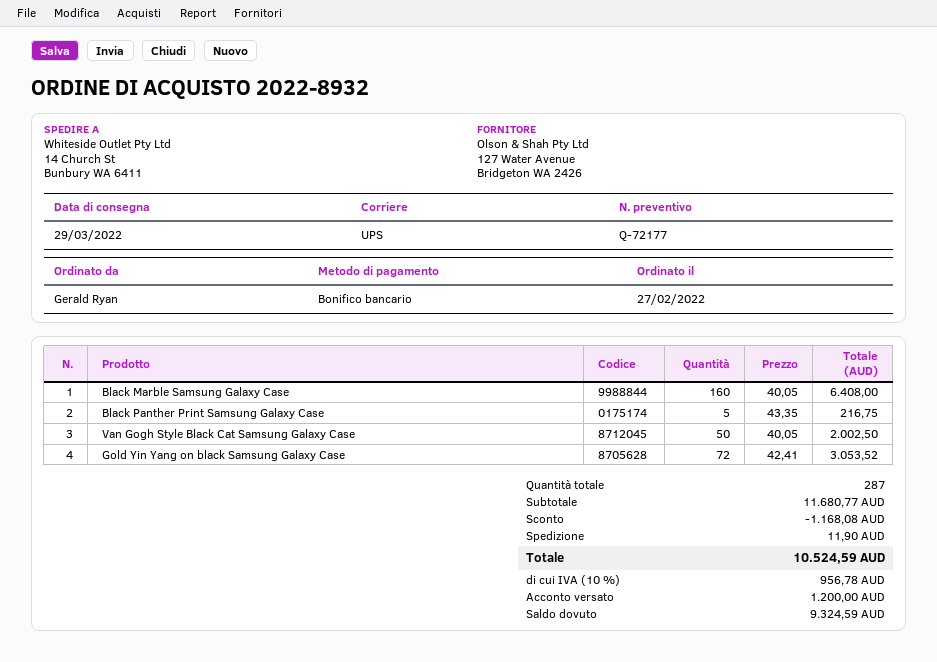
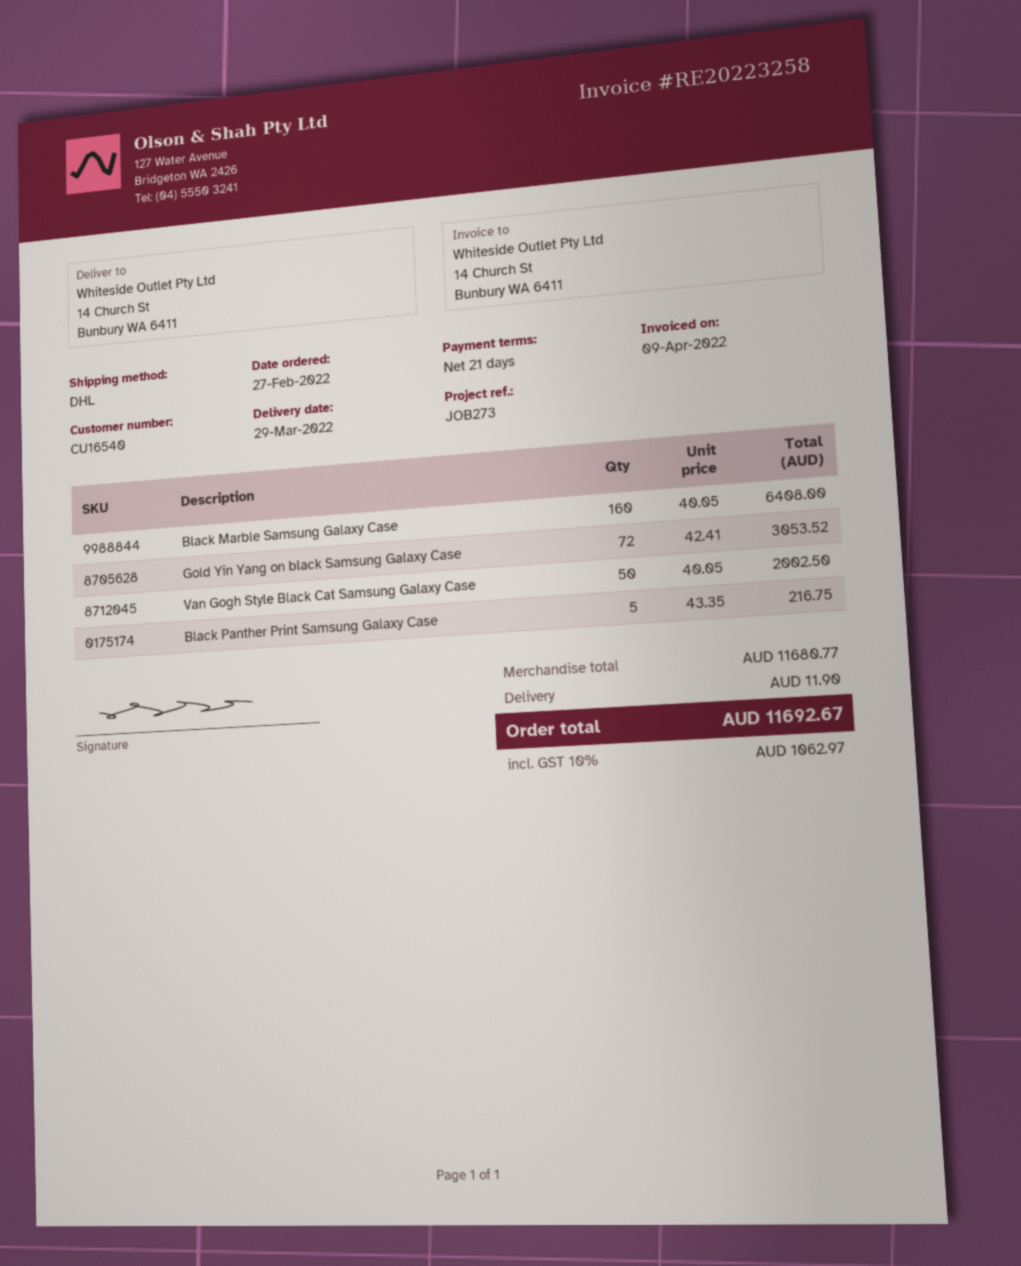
shipping method: UPS -> DHL
discount: 1168.08 -> none
tax: 10% = 956.78 -> 10% = 1062.97
total: 10524.59 -> 11692.67

